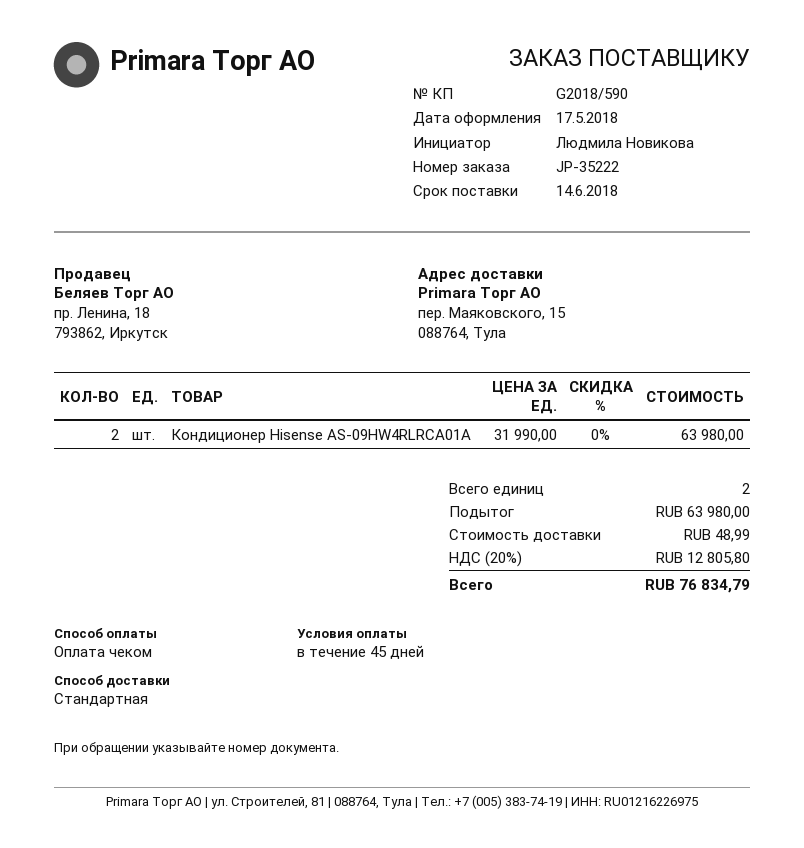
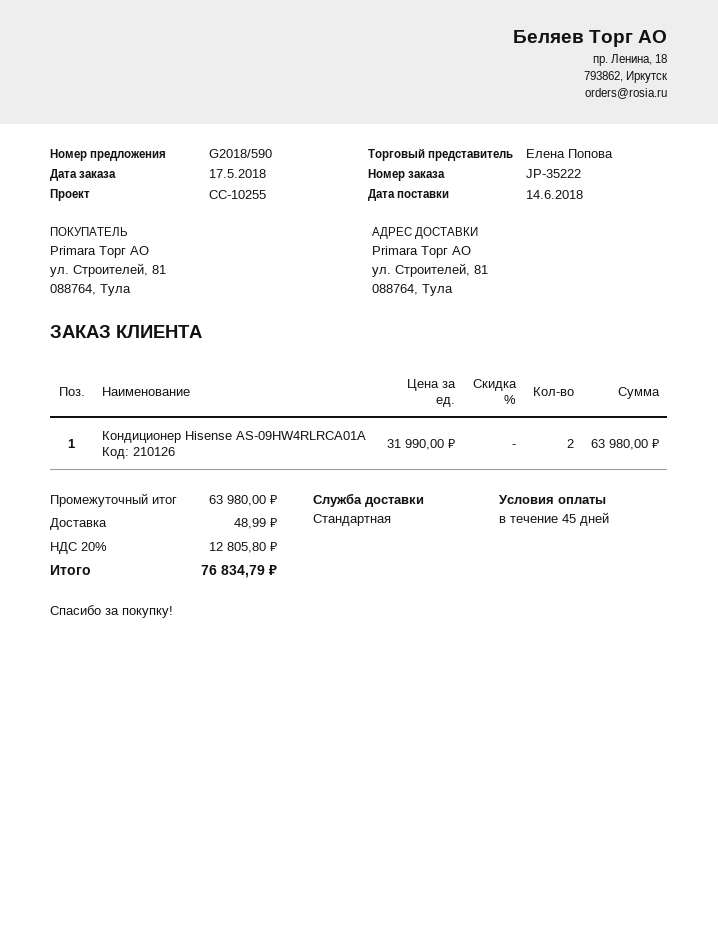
ship to: пер. Маяковского, 15, 088764, Тула -> ул. Строителей, 81, 088764, Тула

